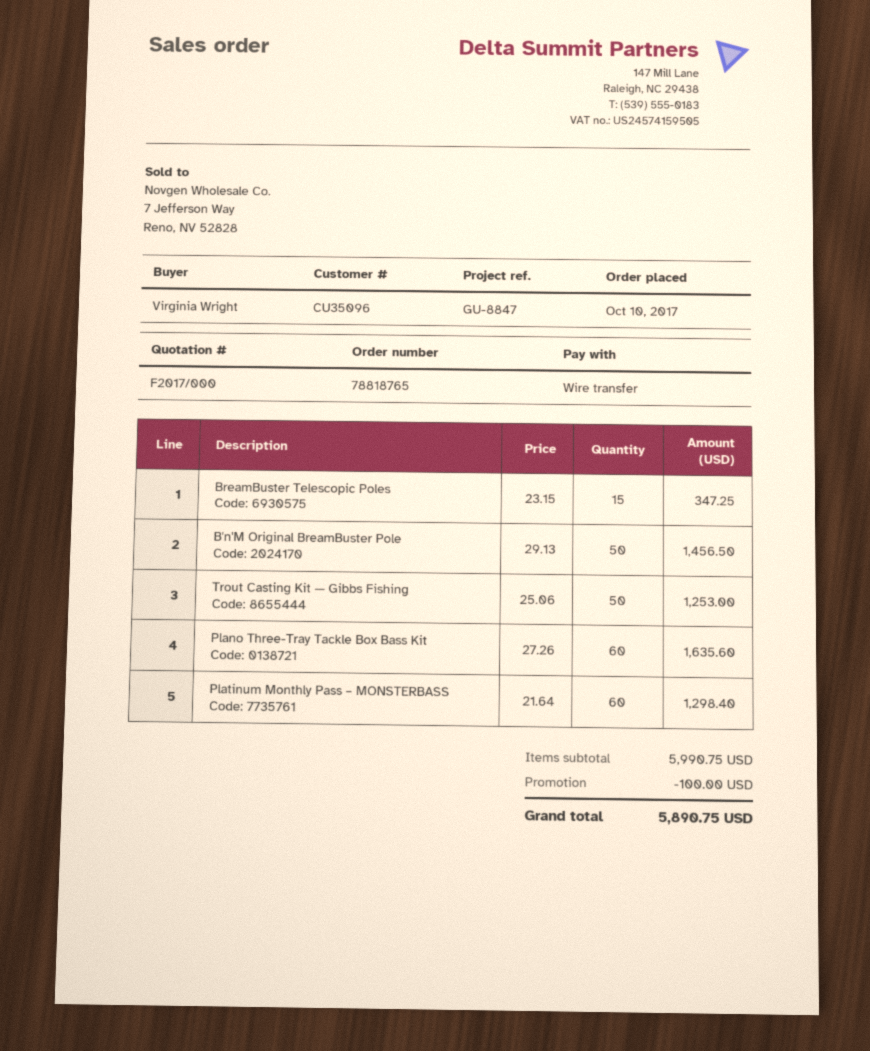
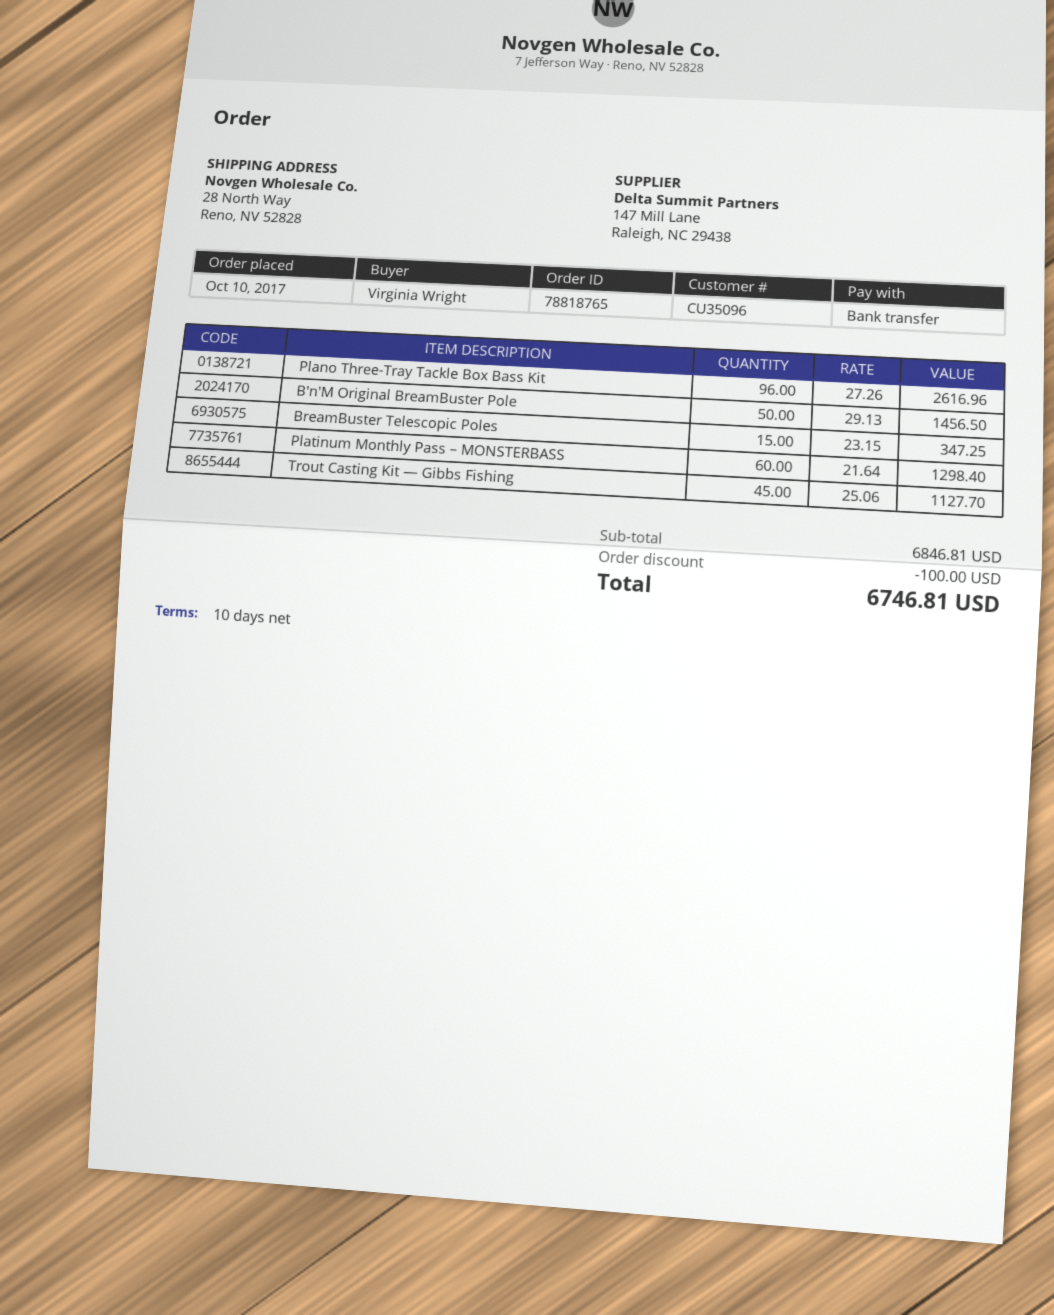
Trout Casting Kit — Gibbs Fishing: 50 x 25.06 = 1253.00 -> 45 x 25.06 = 1127.70
Plano Three-Tray Tackle Box Bass Kit: 60 x 27.26 = 1635.60 -> 96 x 27.26 = 2616.96
subtotal: 5990.75 -> 6846.81
total: 5890.75 -> 6746.81

